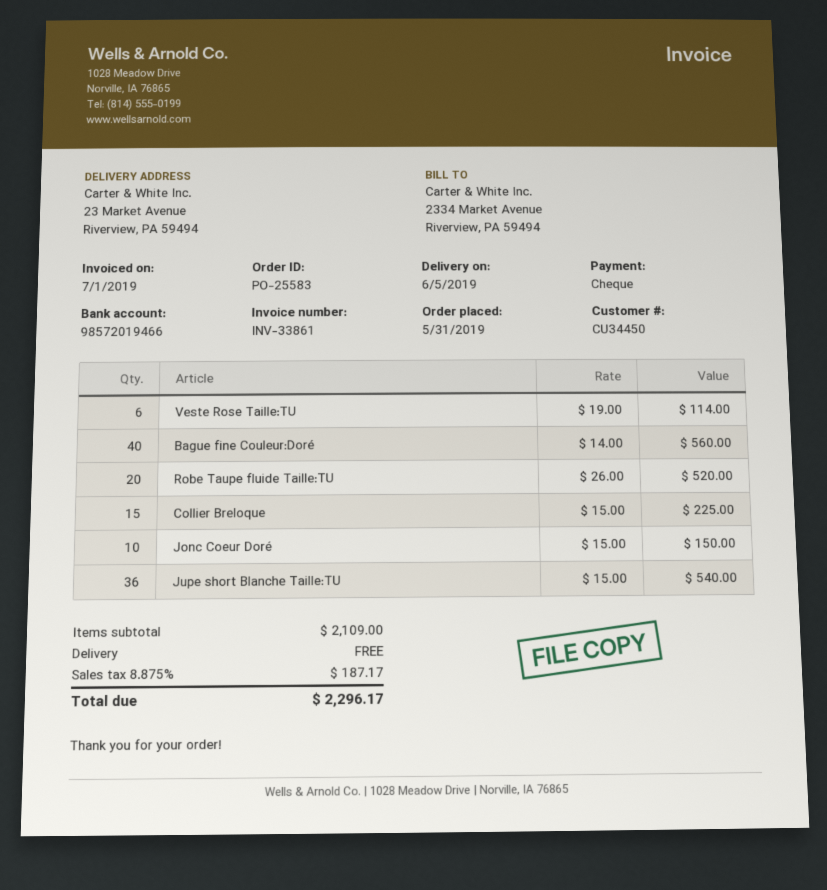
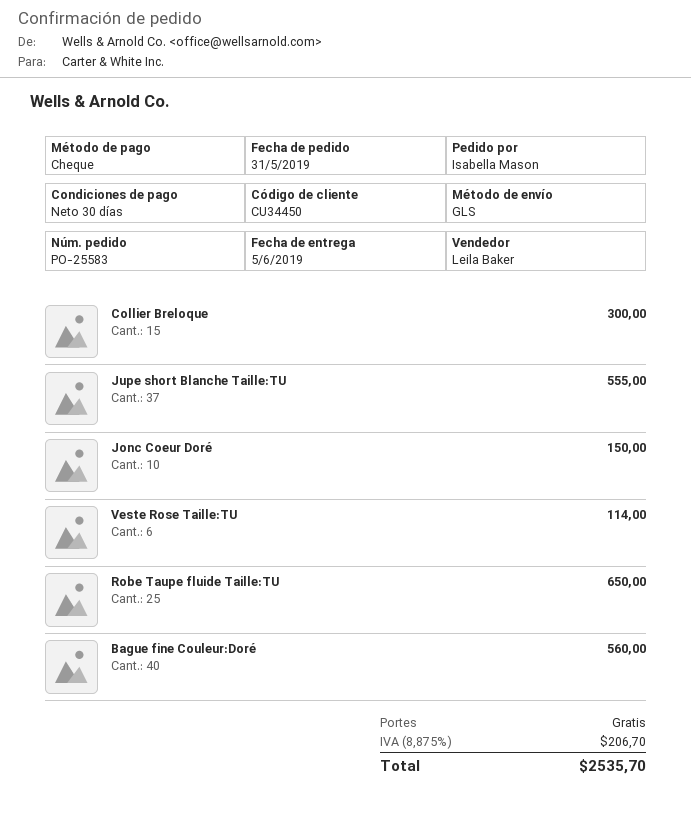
Robe Taupe fluide Taille:TU: 20 for 520.00 -> 25 for 650.00
Collier Breloque: 15 for 225.00 -> 15 for 300.00
Jupe short Blanche Taille:TU: 36 for 540.00 -> 37 for 555.00
tax: 8.875% = 187.17 -> 8.875% = 206.70
total: 2296.17 -> 2535.70

